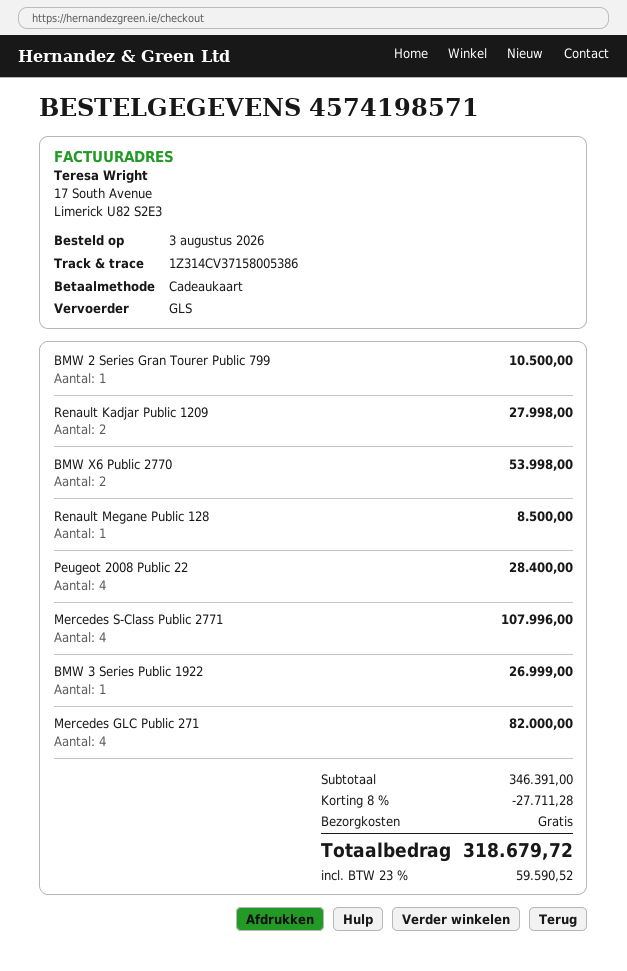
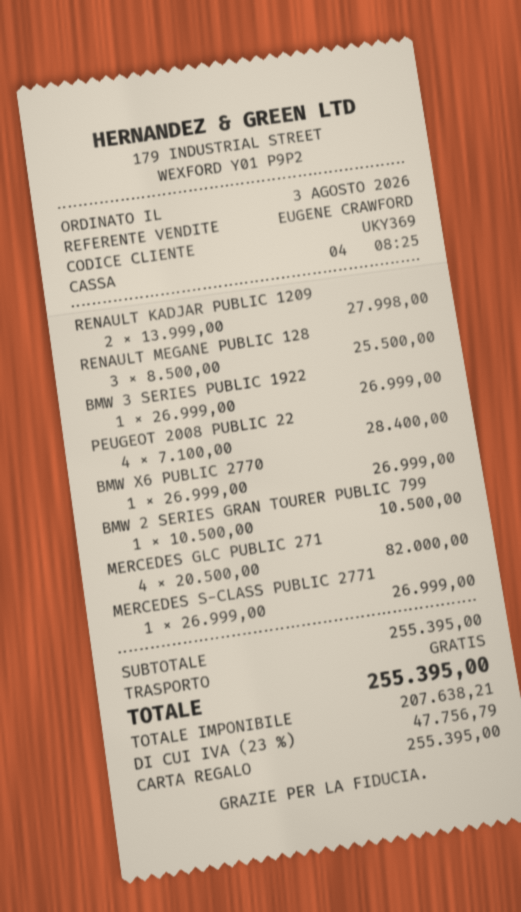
BMW X6 Public 2770: 2 for 53998.00 -> 1 for 26999.00
Renault Megane Public 128: 1 for 8500.00 -> 3 for 25500.00
Mercedes S-Class Public 2771: 4 for 107996.00 -> 1 for 26999.00
subtotal: 346391.00 -> 255395.00
discount: 8% = 27711.28 -> none
tax: 23% = 59590.52 -> 23% = 47756.79
total: 318679.72 -> 255395.00

